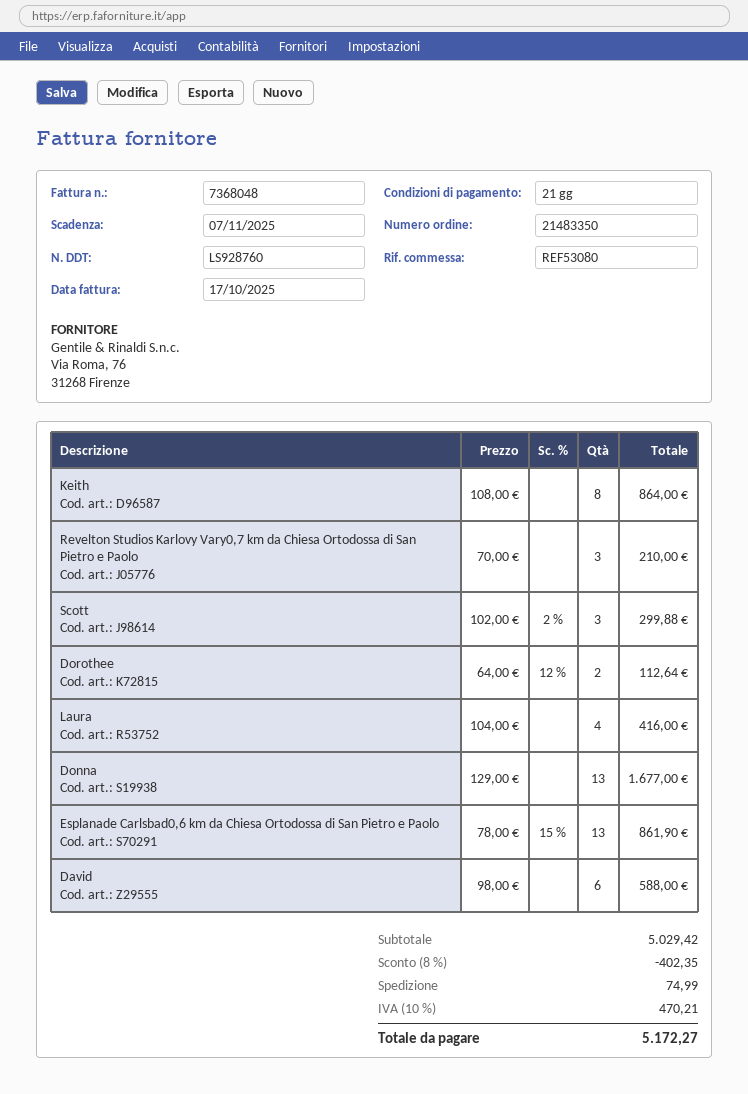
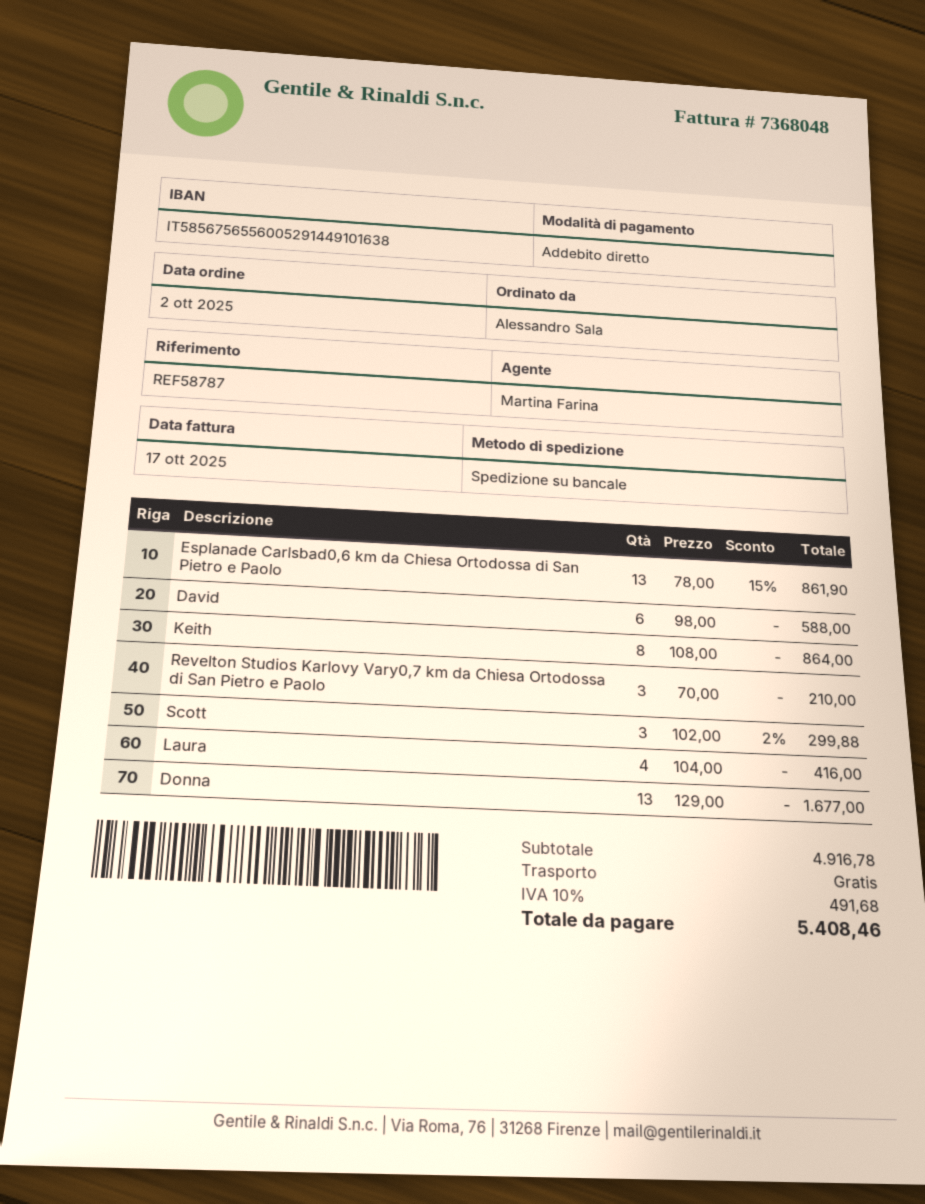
reference: REF53080 -> REF58787
Dorothee: 2 x 64.00 - 12% = 112.64 -> none
subtotal: 5029.42 -> 4916.78
discount: 8% = 402.35 -> none
shipping: 74.99 -> 0.00
tax: 10% = 470.21 -> 10% = 491.68
total: 5172.27 -> 5408.46

